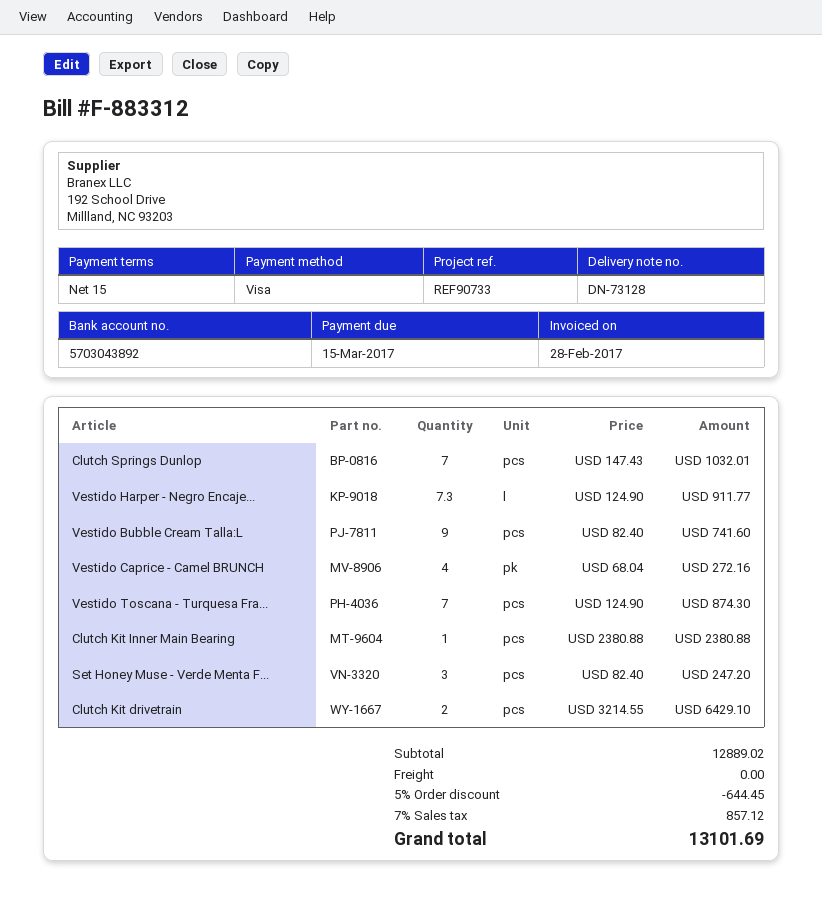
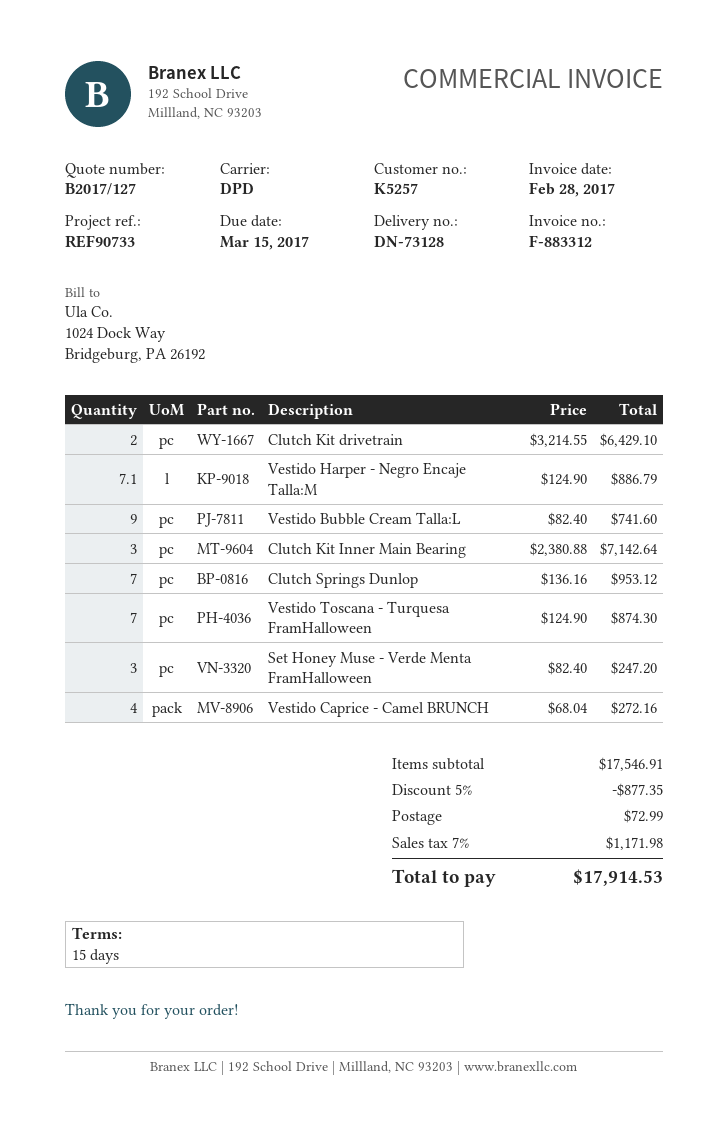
Clutch Springs Dunlop: 7 x 147.43 = 1032.01 -> 7 x 136.16 = 953.12
Vestido Harper - Negro Encaje...: 7.3 x 124.90 = 911.77 -> 7.1 x 124.90 = 886.79
Clutch Kit Inner Main Bearing: 1 x 2380.88 = 2380.88 -> 3 x 2380.88 = 7142.64
subtotal: 12889.02 -> 17546.91
discount: 5% = 644.45 -> 5% = 877.35
shipping: 0.00 -> 72.99
tax: 7% = 857.12 -> 7% = 1171.98
total: 13101.69 -> 17914.53

